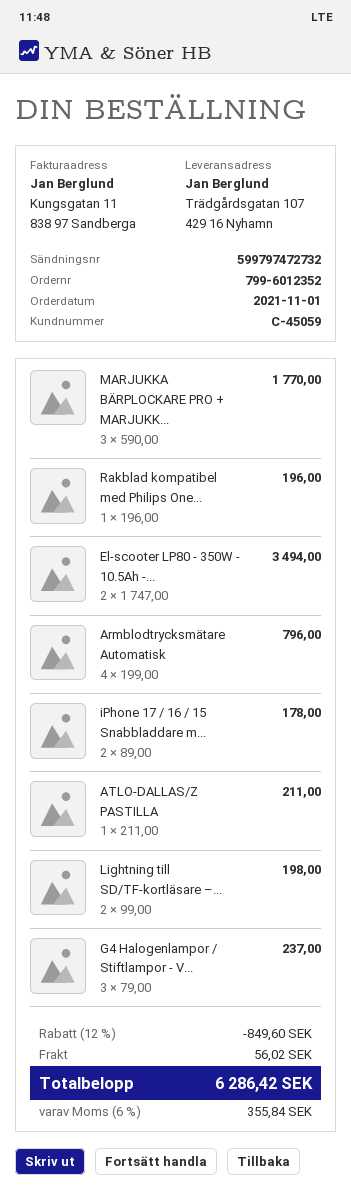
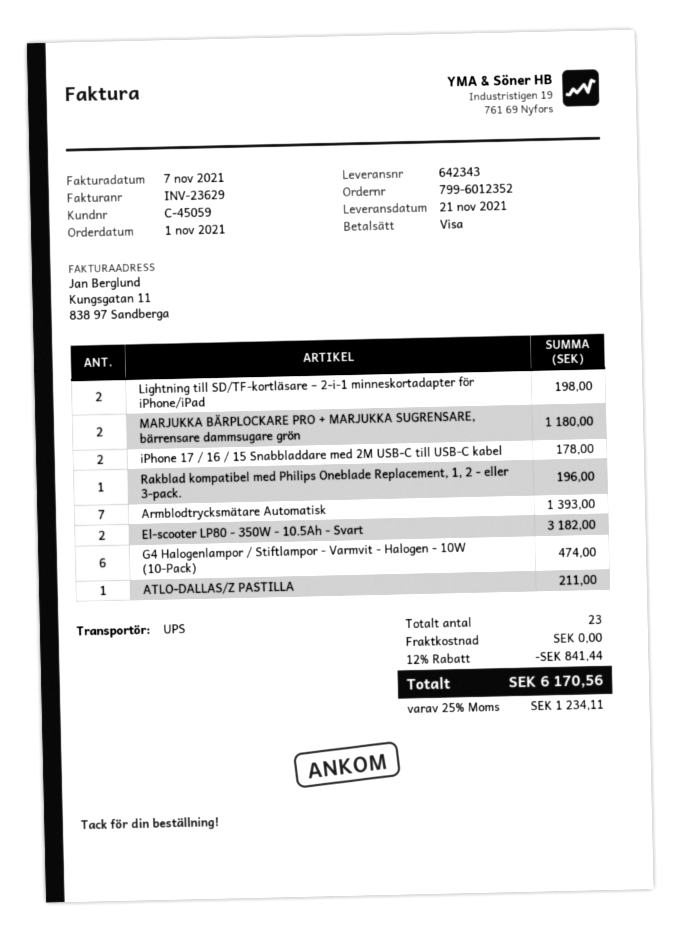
MARJUKKA BÄRPLOCKARE PRO + MARJUKK...: 3 for 1770.00 -> 2 for 1180.00
El-scooter LP80 - 350W - 10.5Ah -...: 2 for 3494.00 -> 2 for 3182.00
Armblodtrycksmätare Automatisk: 4 for 796.00 -> 7 for 1393.00
G4 Halogenlampor / Stiftlampor - V...: 3 for 237.00 -> 6 for 474.00
discount: 12% = 849.60 -> 12% = 841.44
shipping: 56.02 -> 0.00
tax: 6% = 355.84 -> 25% = 1234.11
total: 6286.42 -> 6170.56

